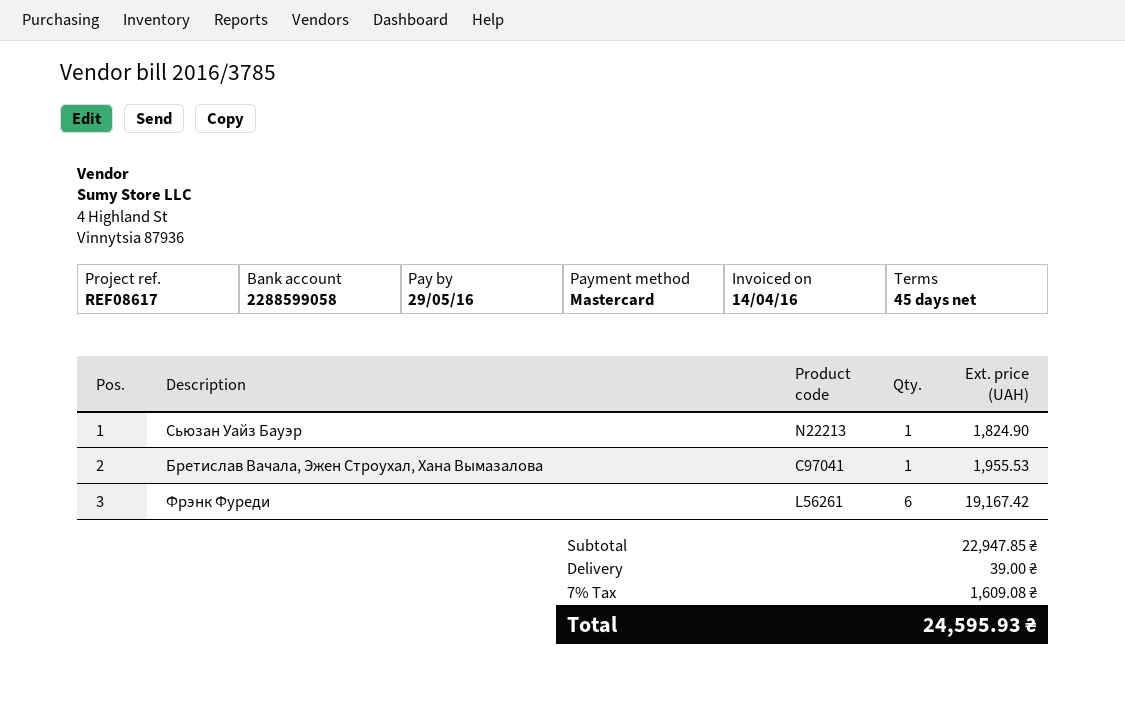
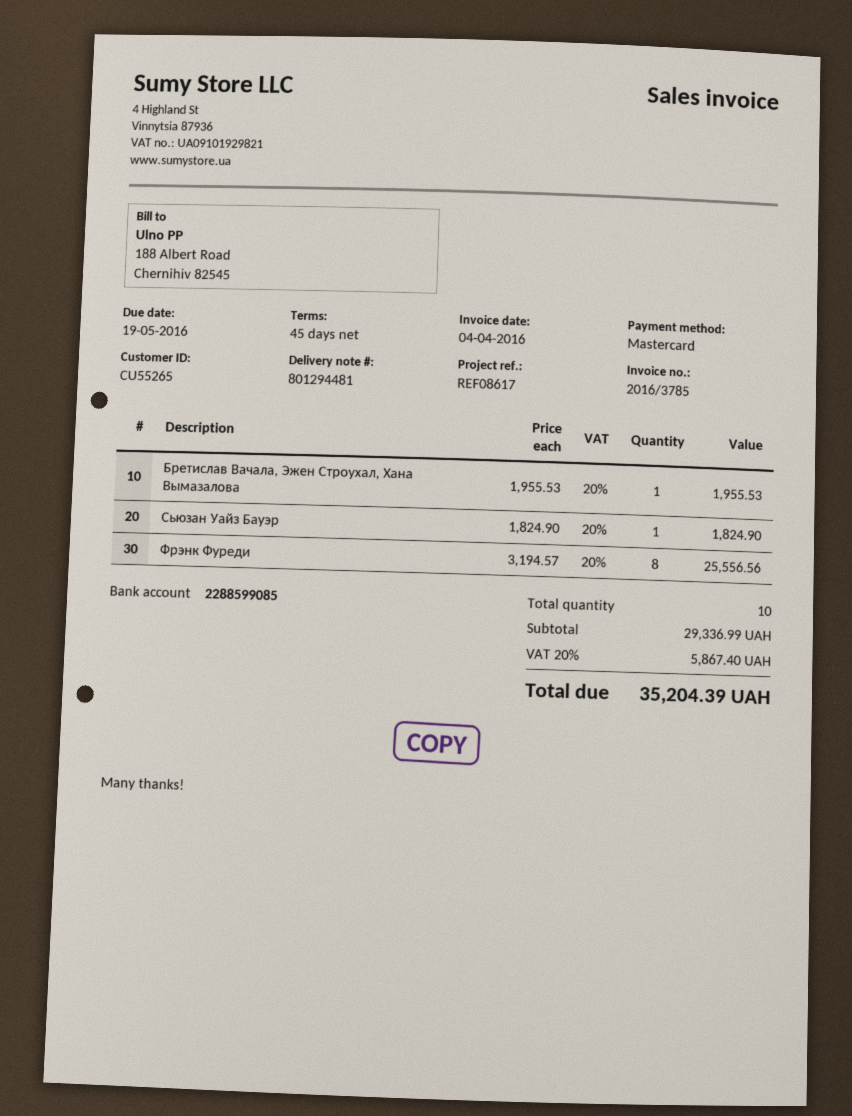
invoice date: 2016-04-14 -> 2016-04-04
due date: 2016-05-29 -> 2016-05-19
bank account: 2288599058 -> 2288599085
Фрэнк Фуреди: 6 for 19167.42 -> 8 for 25556.56
subtotal: 22947.85 -> 29336.99
shipping: 39.00 -> none
tax: 7% = 1609.08 -> 20% = 5867.40
total: 24595.93 -> 35204.39

